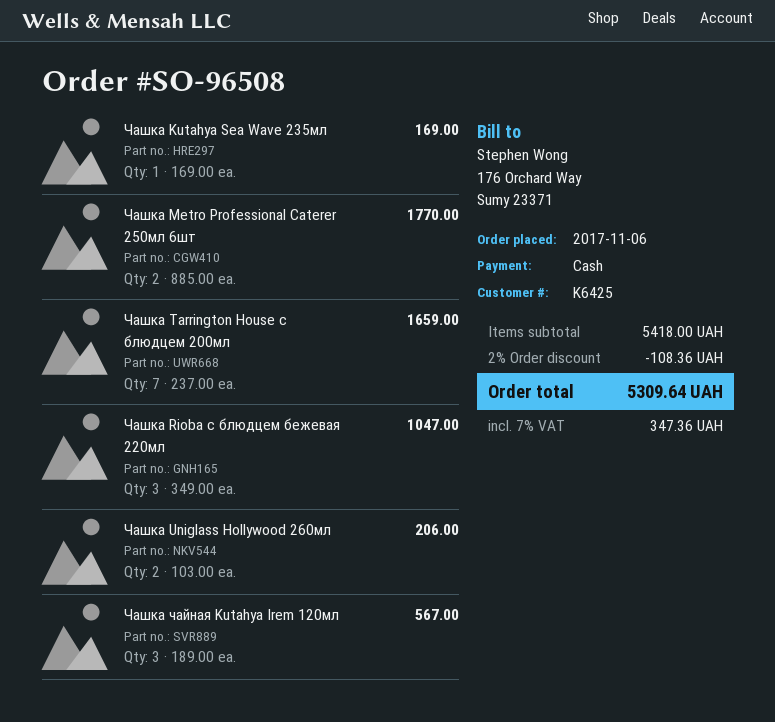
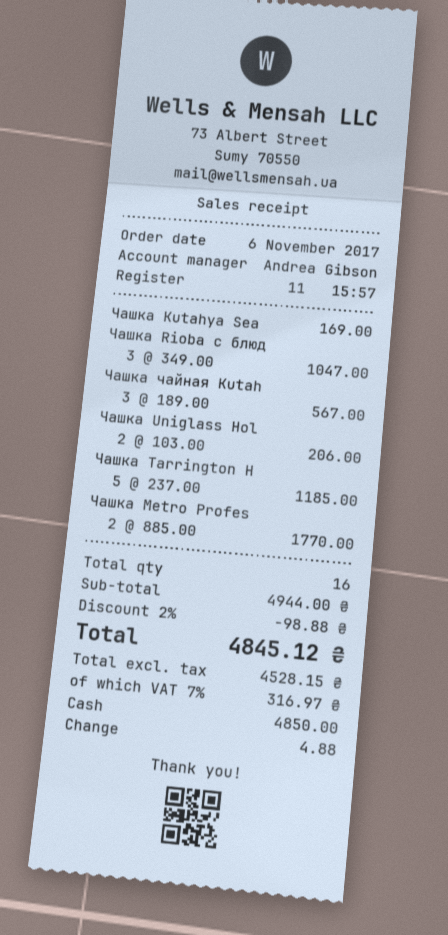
Чашка Tarrington House с блюдцем 200мл: 7 x 237.00 = 1659.00 -> 5 x 237.00 = 1185.00
subtotal: 5418.00 -> 4944.00
discount: 2% = 108.36 -> 2% = 98.88
tax: 7% = 347.36 -> 7% = 316.97
total: 5309.64 -> 4845.12

